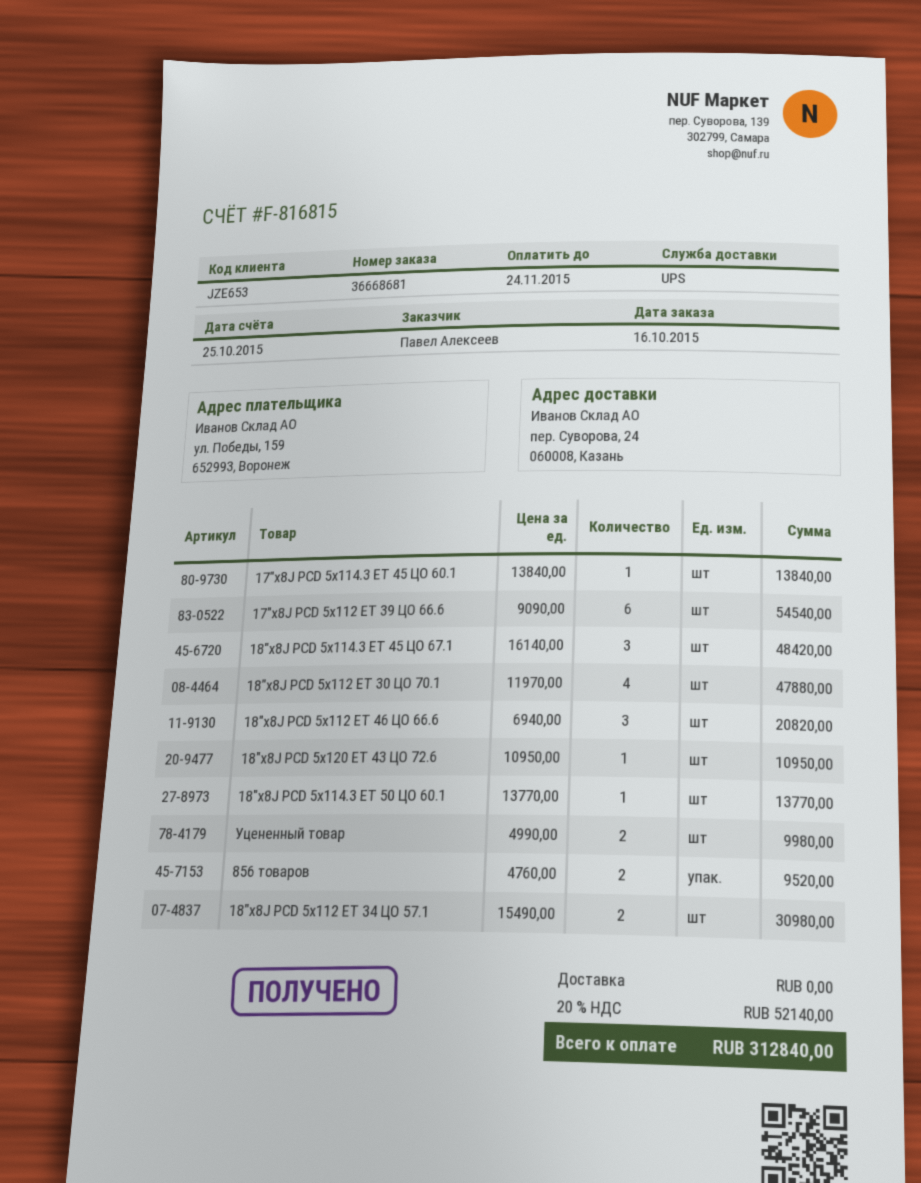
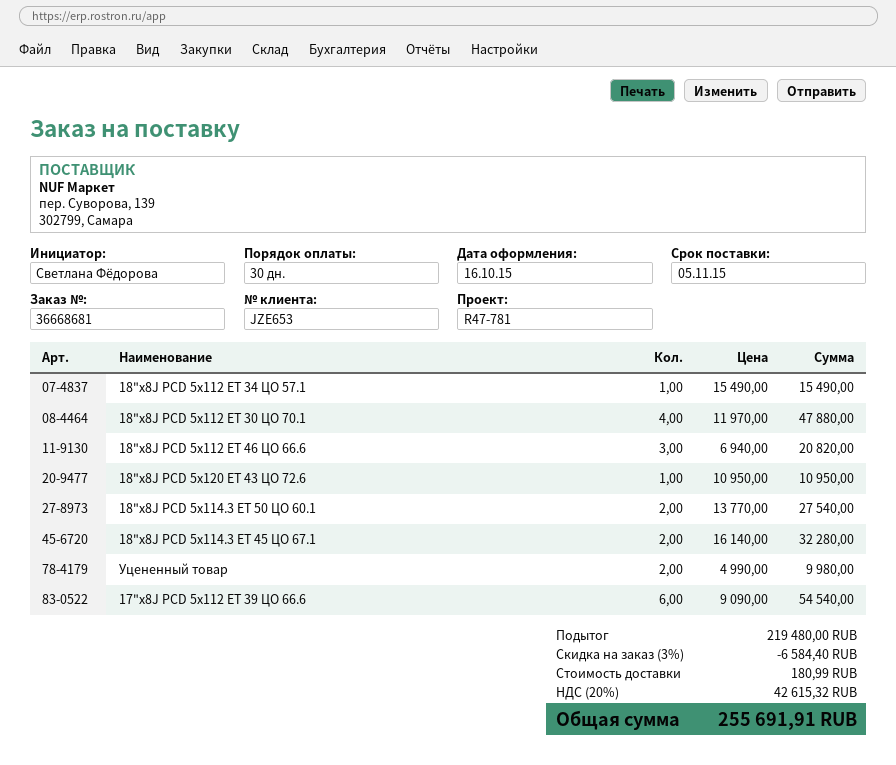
ordered by: Павел Алексеев -> Светлана Фёдорова
17"x8J PCD 5x114.3 ЕТ 45 ЦО 60.1: 1 x 13840.00 = 13840.00 -> none
18"x8J PCD 5x114.3 ЕТ 45 ЦО 67.1: 3 x 16140.00 = 48420.00 -> 2 x 16140.00 = 32280.00
18"x8J PCD 5x114.3 ЕТ 50 ЦО 60.1: 1 x 13770.00 = 13770.00 -> 2 x 13770.00 = 27540.00
856 товаров: 2 x 4760.00 = 9520.00 -> none
18"x8J PCD 5x112 ЕТ 34 ЦО 57.1: 2 x 15490.00 = 30980.00 -> 1 x 15490.00 = 15490.00
discount: none -> 3% = 6584.40
shipping: 0.00 -> 180.99
tax: 20% = 52140.00 -> 20% = 42615.32
total: 312840.00 -> 255691.91

